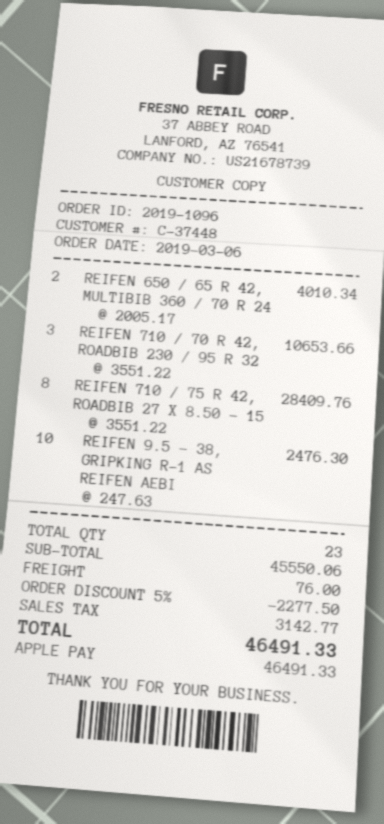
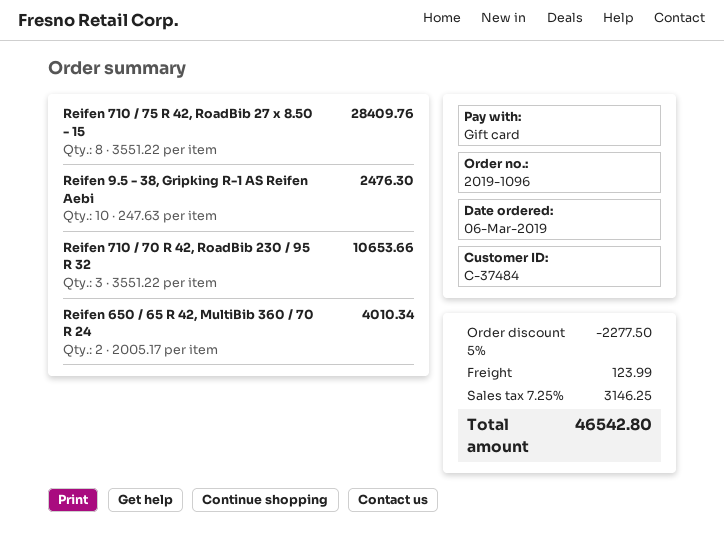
customer number: C-37448 -> C-37484
payment method: Apple Pay -> gift card
shipping: 76.00 -> 123.99
tax: 3142.77 -> 3146.25
total: 46491.33 -> 46542.80

